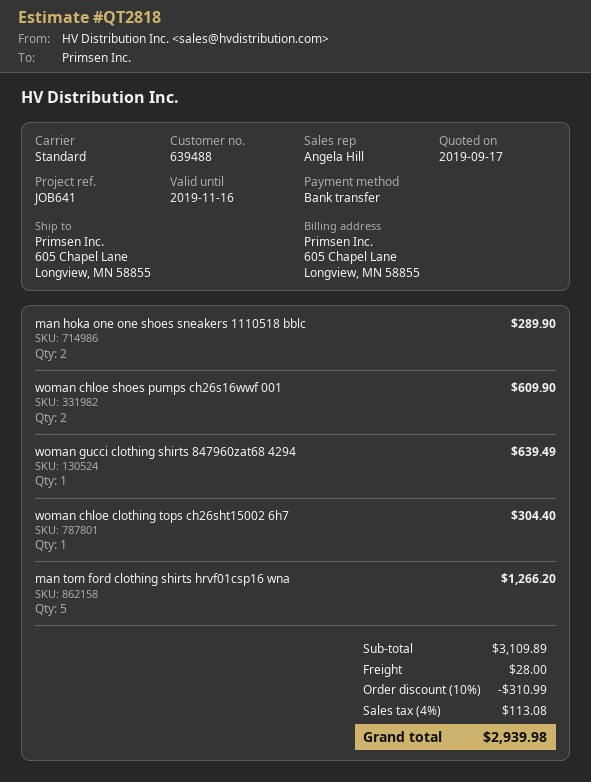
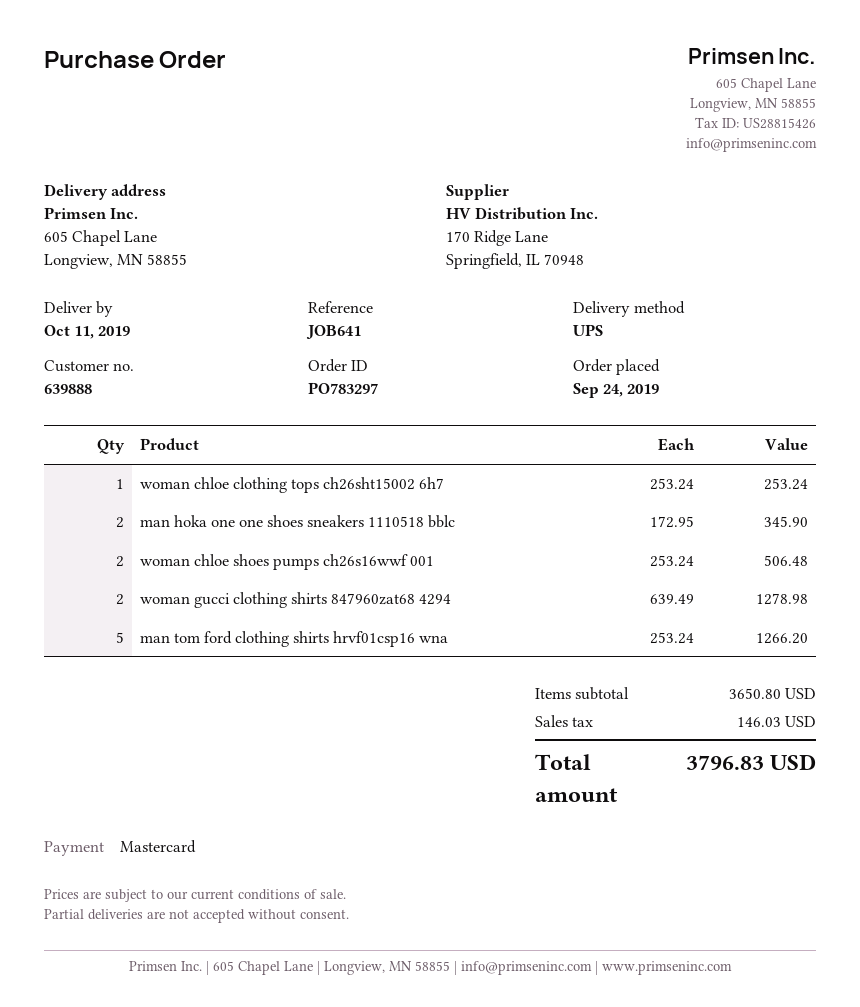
customer number: 639488 -> 639888
payment method: bank transfer -> Mastercard
shipping method: standard -> UPS
man hoka one one shoes sneakers 1110518 bblc: 2 for 289.90 -> 2 for 345.90
woman chloe shoes pumps ch26s16wwf 001: 2 for 609.90 -> 2 for 506.48
woman gucci clothing shirts 847960zat68 4294: 1 for 639.49 -> 2 for 1278.98
woman chloe clothing tops ch26sht15002 6h7: 1 for 304.40 -> 1 for 253.24
subtotal: 3109.89 -> 3650.80
discount: 10% = 310.99 -> none
shipping: 28.00 -> none
tax: 113.08 -> 146.03
total: 2939.98 -> 3796.83

